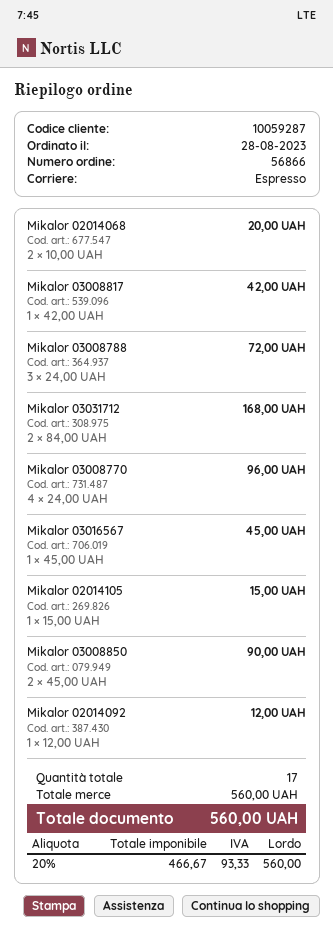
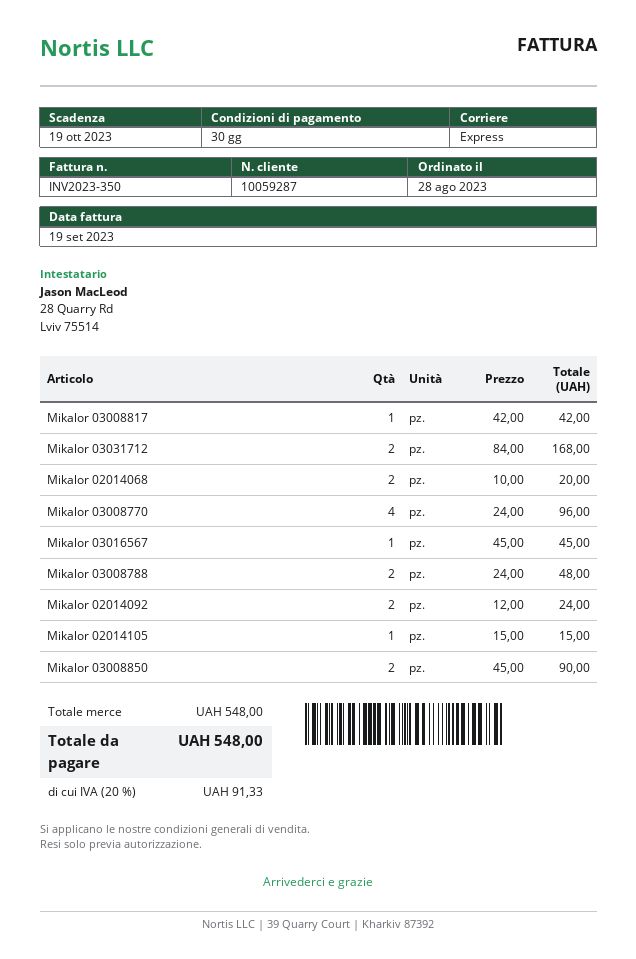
Mikalor 03008788: 3 x 24.00 = 72.00 -> 2 x 24.00 = 48.00
Mikalor 02014092: 1 x 12.00 = 12.00 -> 2 x 12.00 = 24.00
subtotal: 560.00 -> 548.00
tax: 20% = 93.33 -> 20% = 91.33
total: 560.00 -> 548.00

